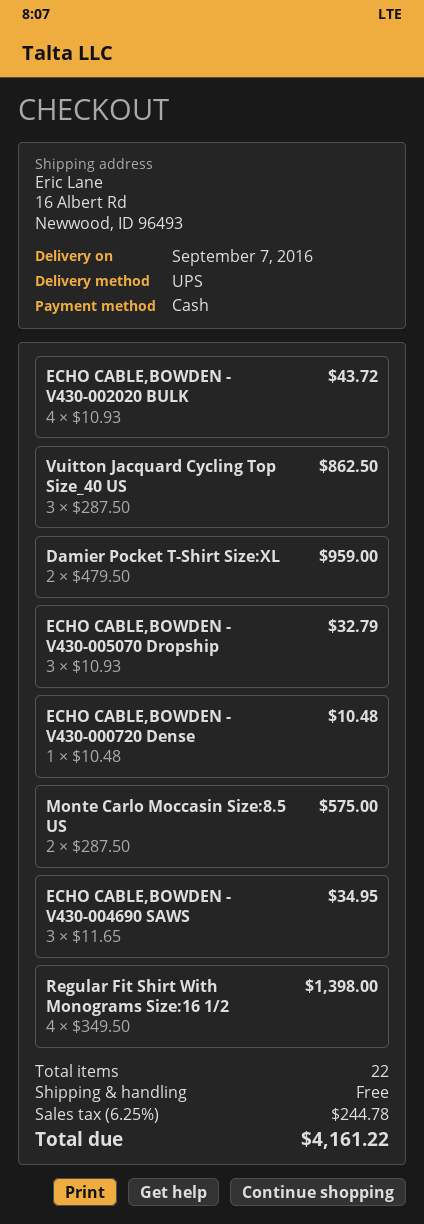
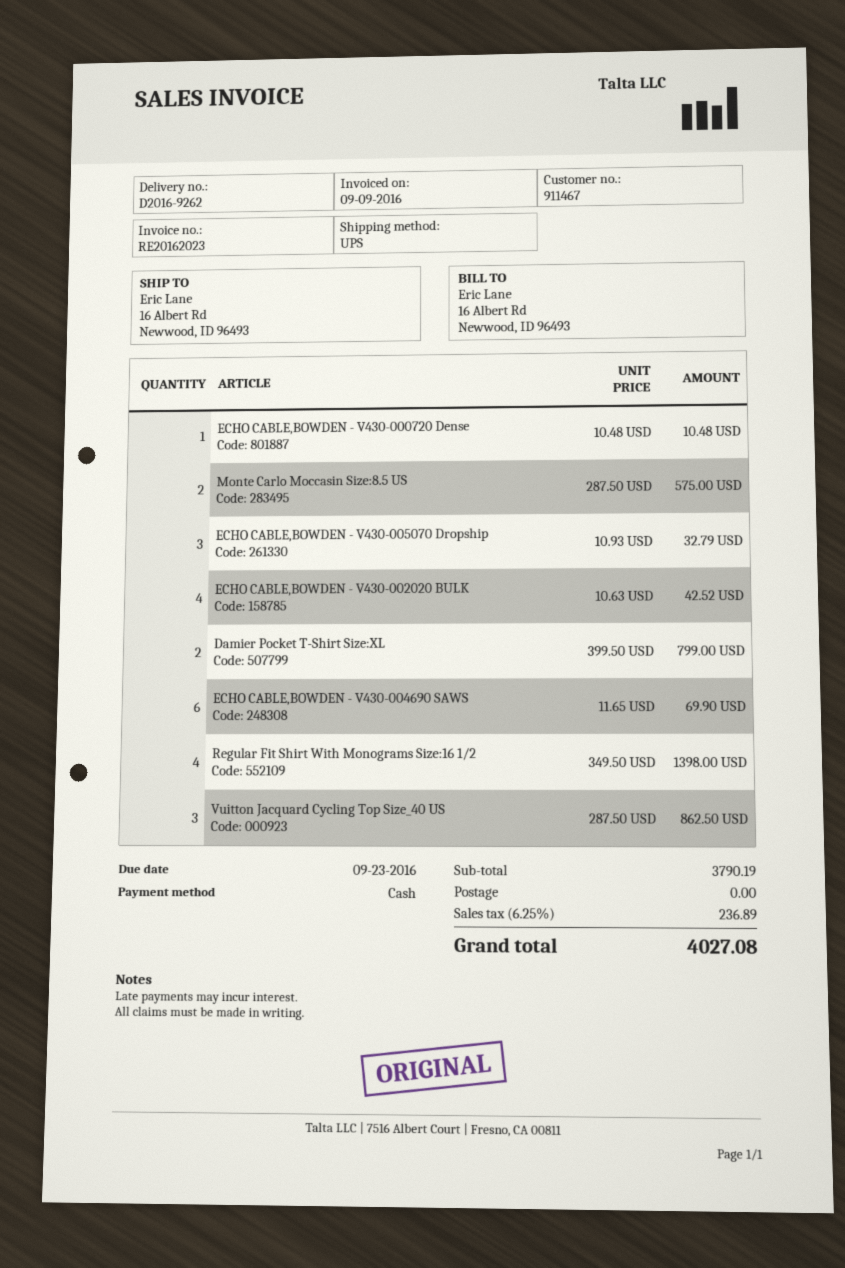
ECHO CABLE,BOWDEN - V430-002020 BULK: 4 x 10.93 = 43.72 -> 4 x 10.63 = 42.52
Damier Pocket T-Shirt Size:XL: 2 x 479.50 = 959.00 -> 2 x 399.50 = 799.00
ECHO CABLE,BOWDEN - V430-004690 SAWS: 3 x 11.65 = 34.95 -> 6 x 11.65 = 69.90
tax: 6.25% = 244.78 -> 6.25% = 236.89
total: 4161.22 -> 4027.08

